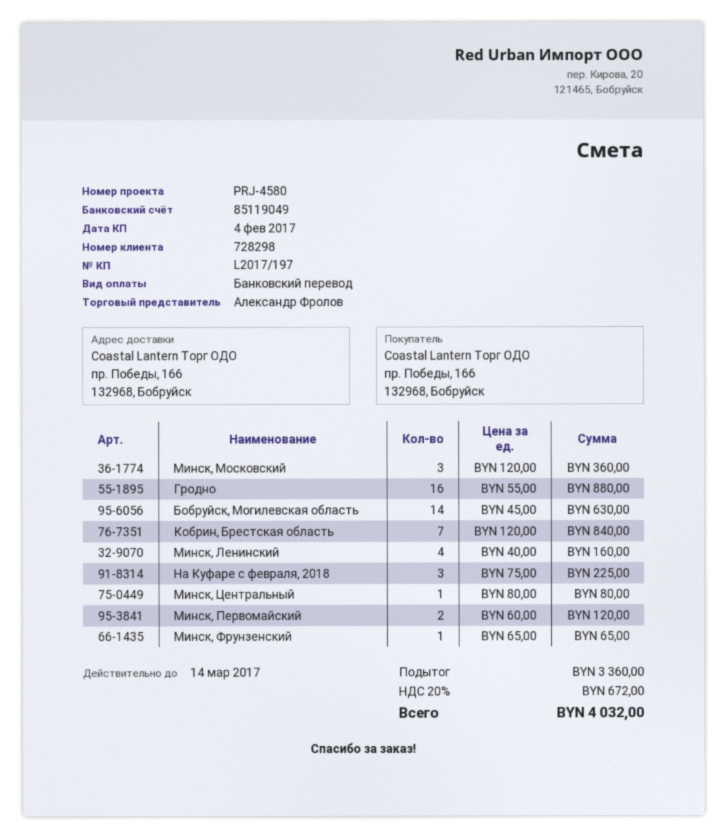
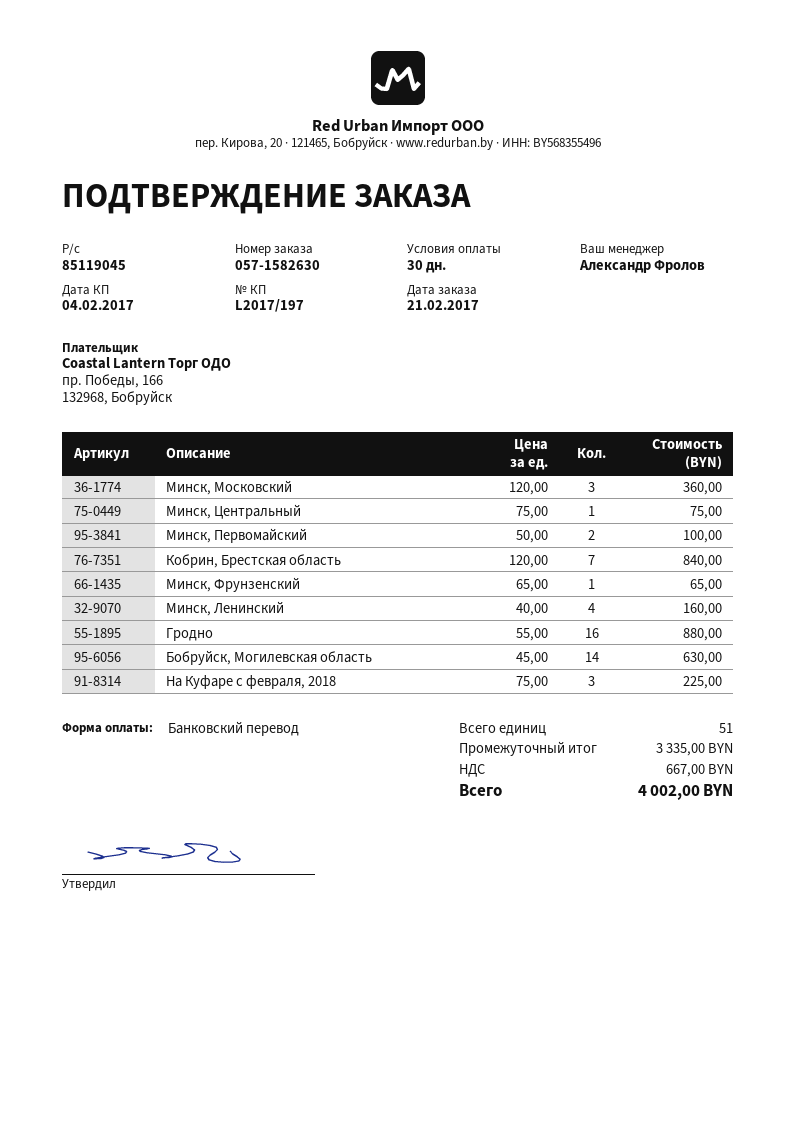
bank account: 85119049 -> 85119045
Минск, Центральный: 1 x 80.00 = 80.00 -> 1 x 75.00 = 75.00
Минск, Первомайский: 2 x 60.00 = 120.00 -> 2 x 50.00 = 100.00
subtotal: 3360.00 -> 3335.00
tax: 672.00 -> 667.00
total: 4032.00 -> 4002.00

